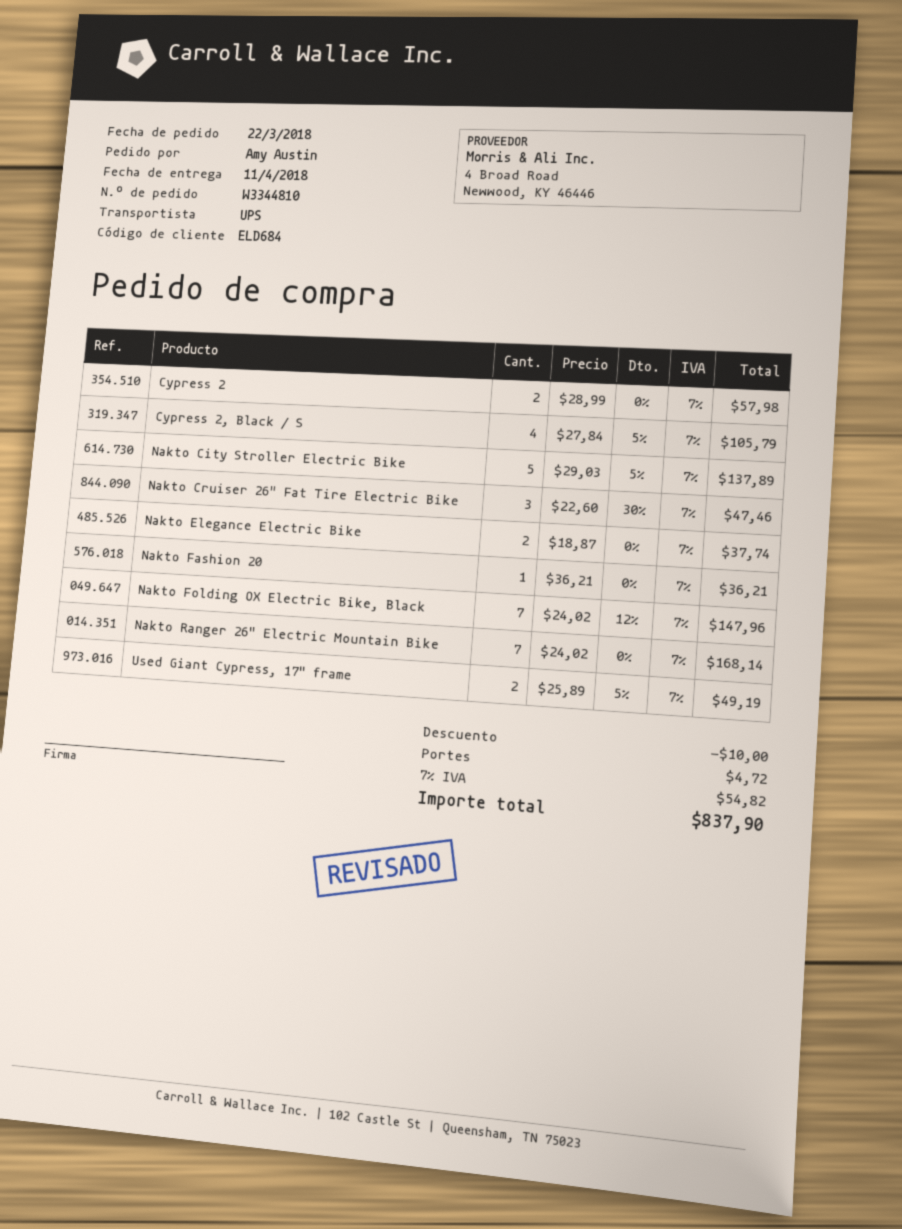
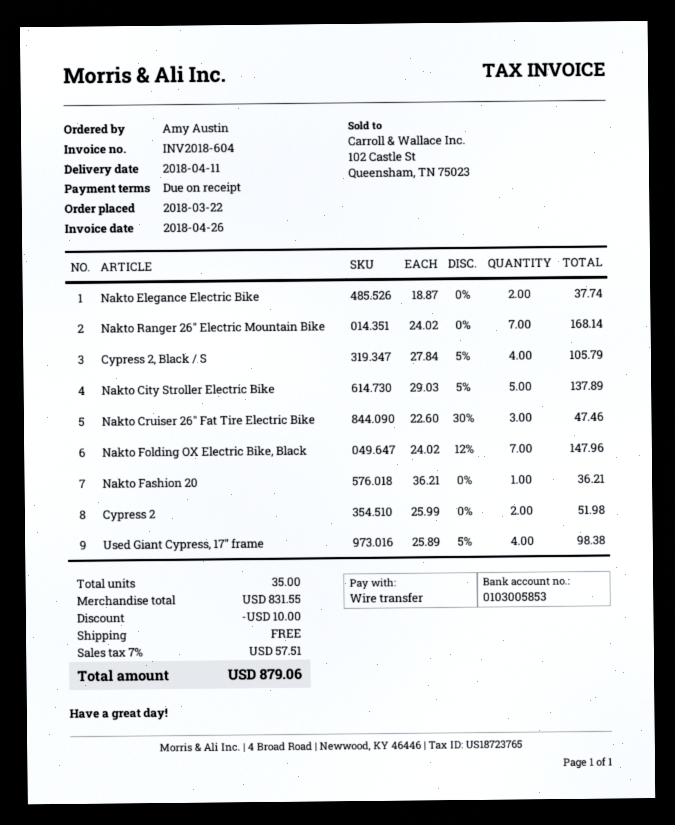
Cypress 2: 2 x 28.99 = 57.98 -> 2 x 25.99 = 51.98
Used Giant Cypress, 17" frame: 2 x 25.89 - 5% = 49.19 -> 4 x 25.89 - 5% = 98.38
shipping: 4.72 -> 0.00
tax: 7% = 54.82 -> 7% = 57.51
total: 837.90 -> 879.06

